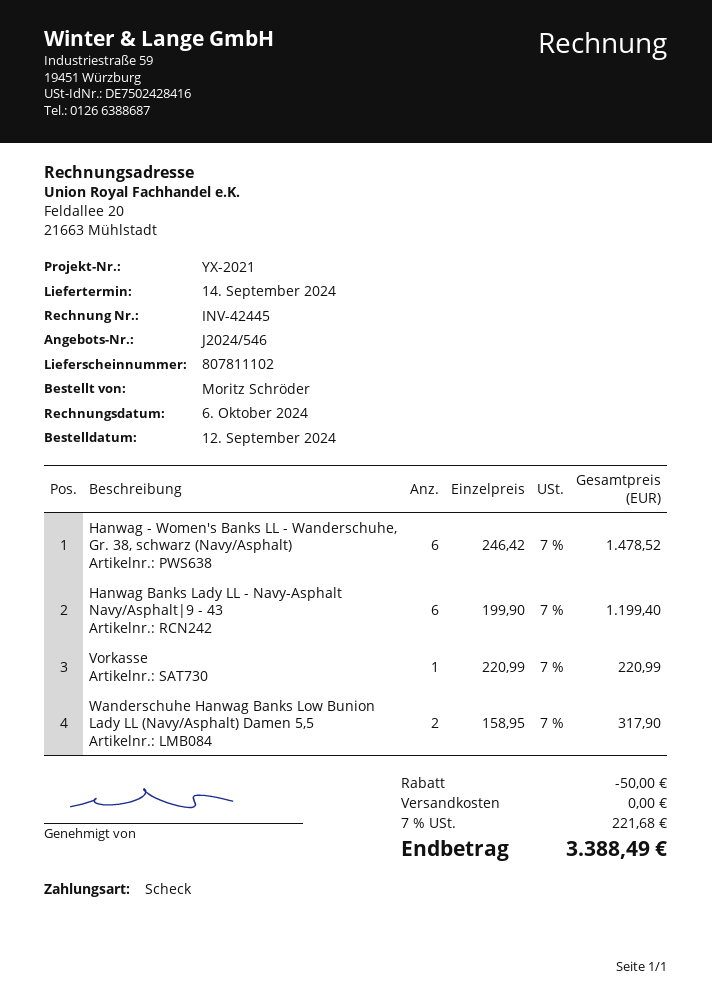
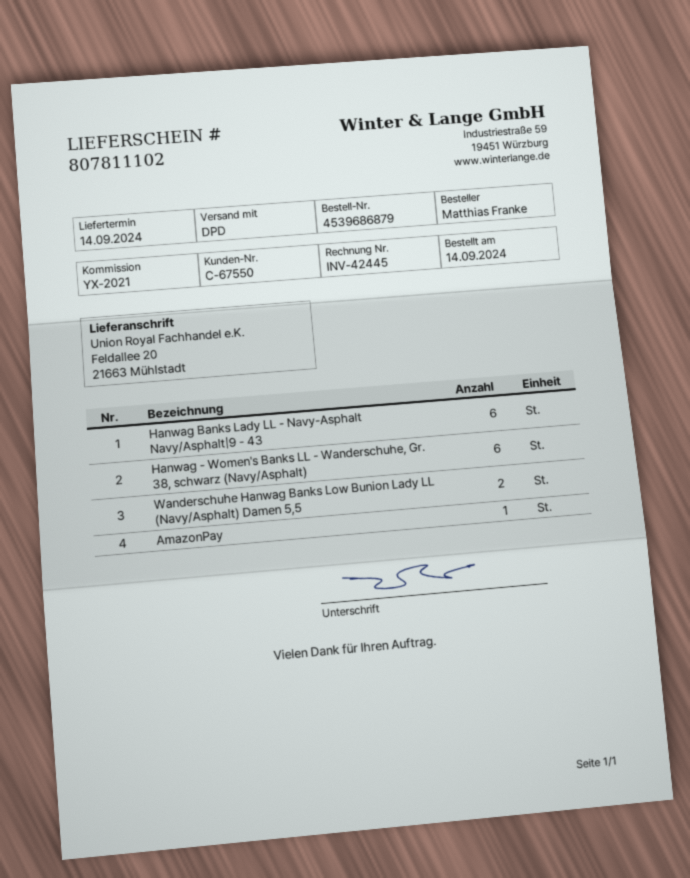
order date: 2024-09-12 -> 2024-09-14
ordered by: Moritz Schröder -> Matthias Franke
Vorkasse: 1 -> none
AmazonPay: none -> 1

